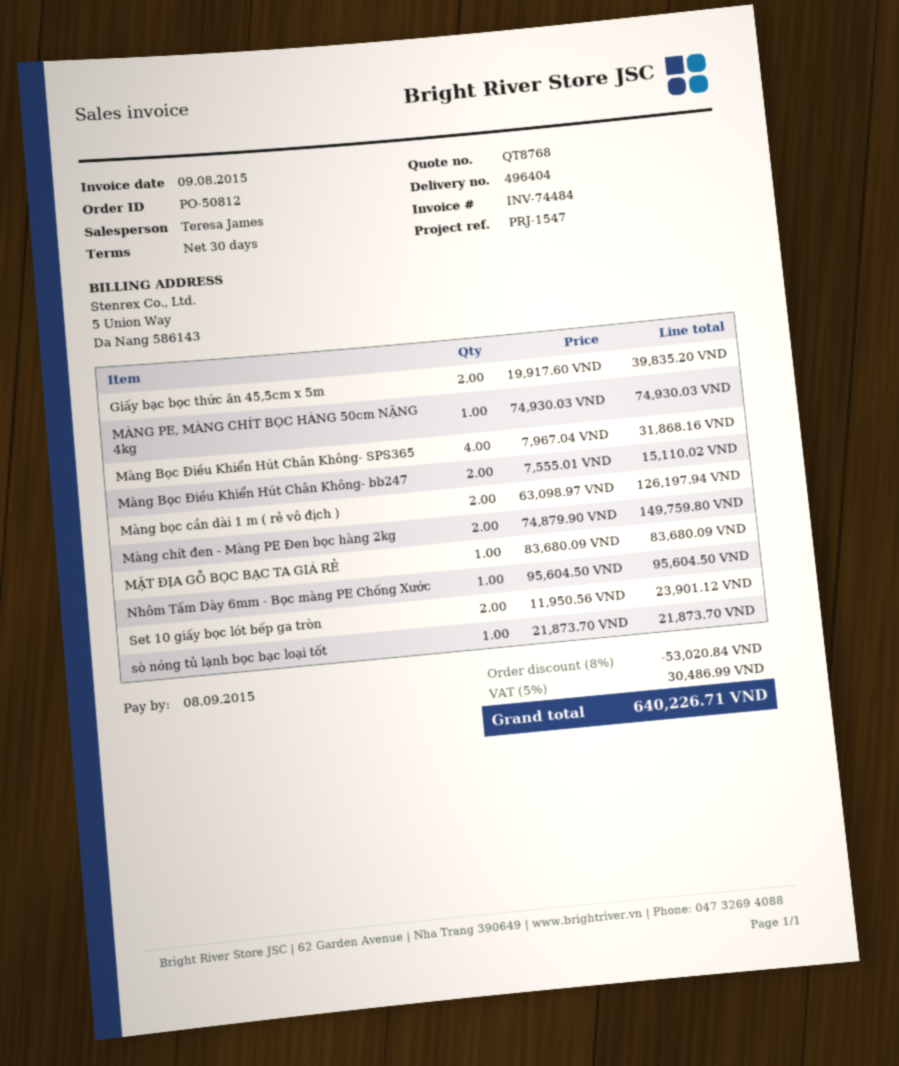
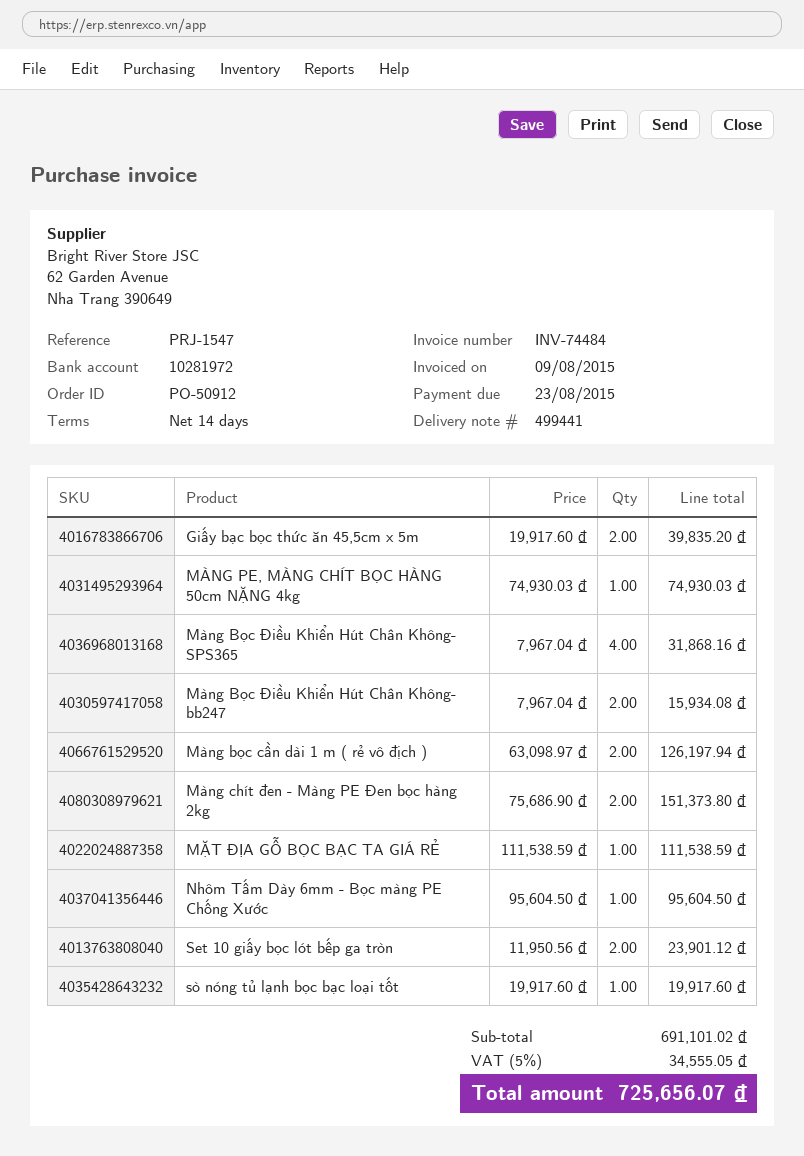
order number: PO-50812 -> PO-50912
delivery note number: 496404 -> 499441
payment terms: 30 days -> 14 days
due date: 2015-09-08 -> 2015-08-23
Màng Bọc Điều Khiển Hút Chân Không- bb247: 2 x 7555.01 = 15110.02 -> 2 x 7967.04 = 15934.08
Màng chít đen - Màng PE Đen bọc hàng 2kg: 2 x 74879.90 = 149759.80 -> 2 x 75686.90 = 151373.80
MẶT ĐỊA GỖ BỌC BẠC TA GIÁ RẺ: 1 x 83680.09 = 83680.09 -> 1 x 111538.59 = 111538.59
sò nóng tủ lạnh bọc bạc loại tốt: 1 x 21873.70 = 21873.70 -> 1 x 19917.60 = 19917.60
discount: 8% = 53020.84 -> none
tax: 5% = 30486.99 -> 5% = 34555.05
total: 640226.71 -> 725656.07

